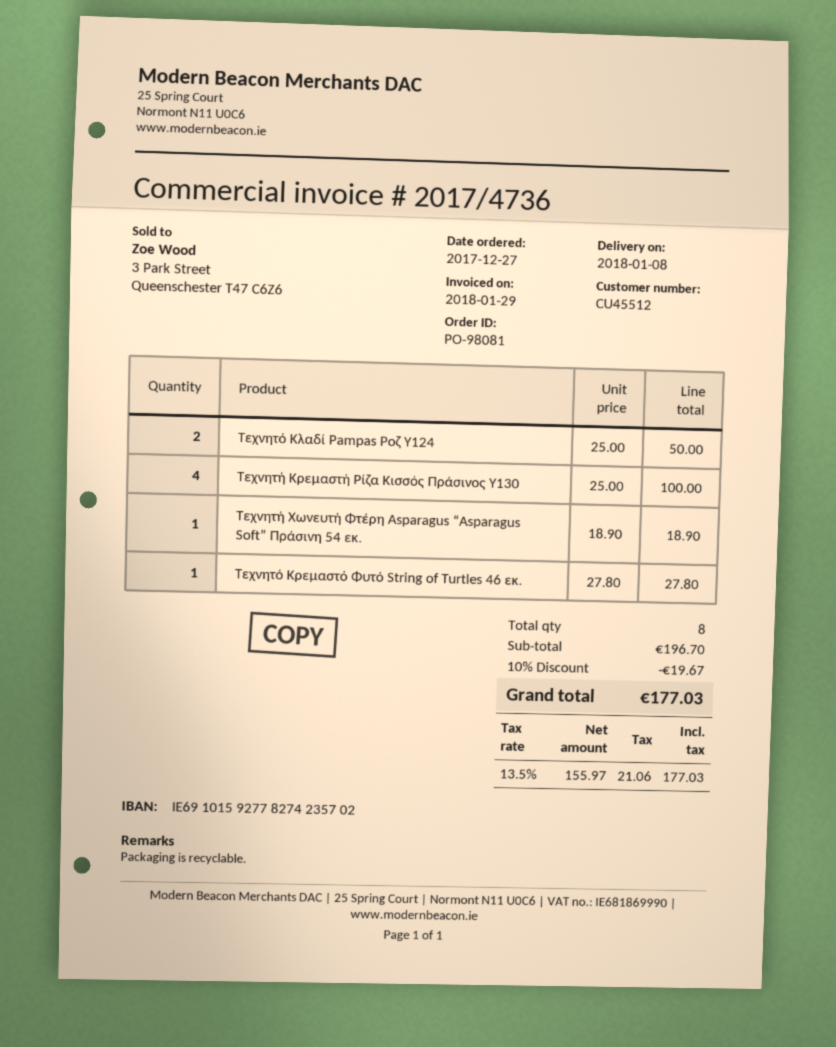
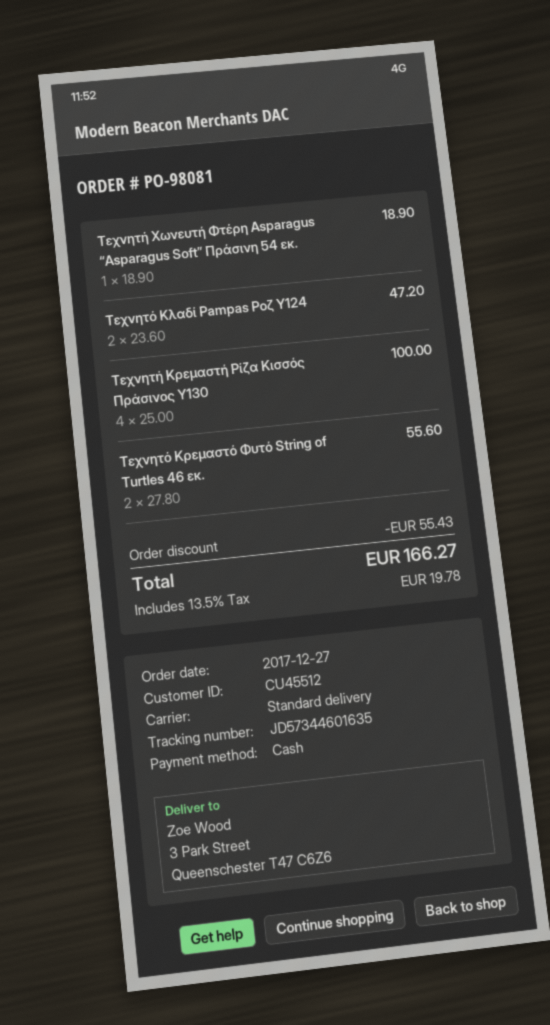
Τεχνητό Κλαδί Pampas Ροζ Υ124: 2 x 25.00 = 50.00 -> 2 x 23.60 = 47.20
Τεχνητό Κρεμαστό Φυτό String of Turtles 46 εκ.: 1 x 27.80 = 27.80 -> 2 x 27.80 = 55.60
discount: 19.67 -> 55.43
tax: 13.5% = 21.06 -> 13.5% = 19.78
total: 177.03 -> 166.27

